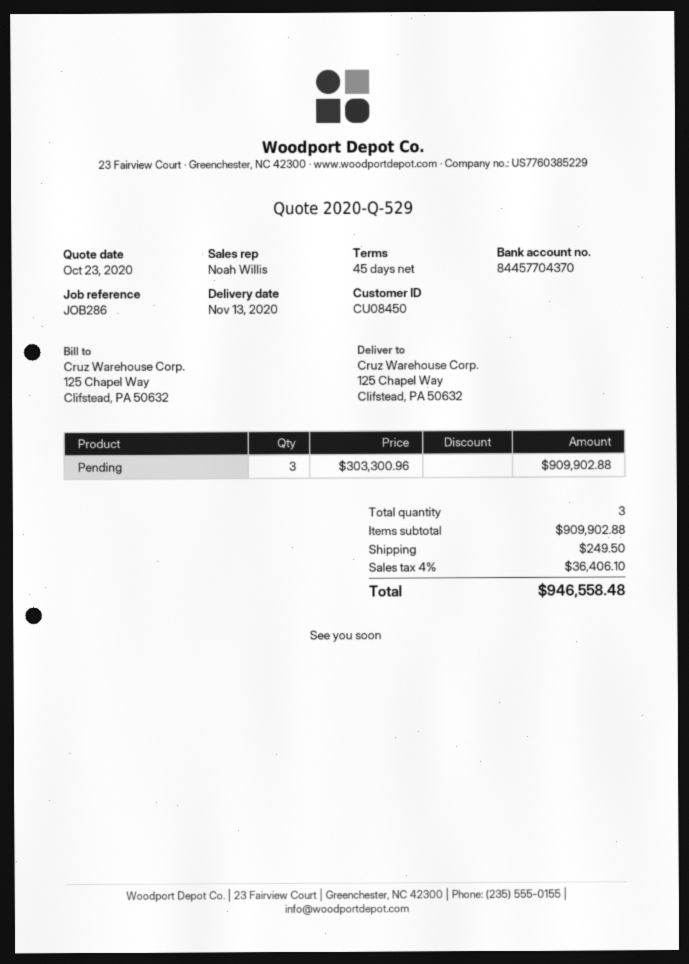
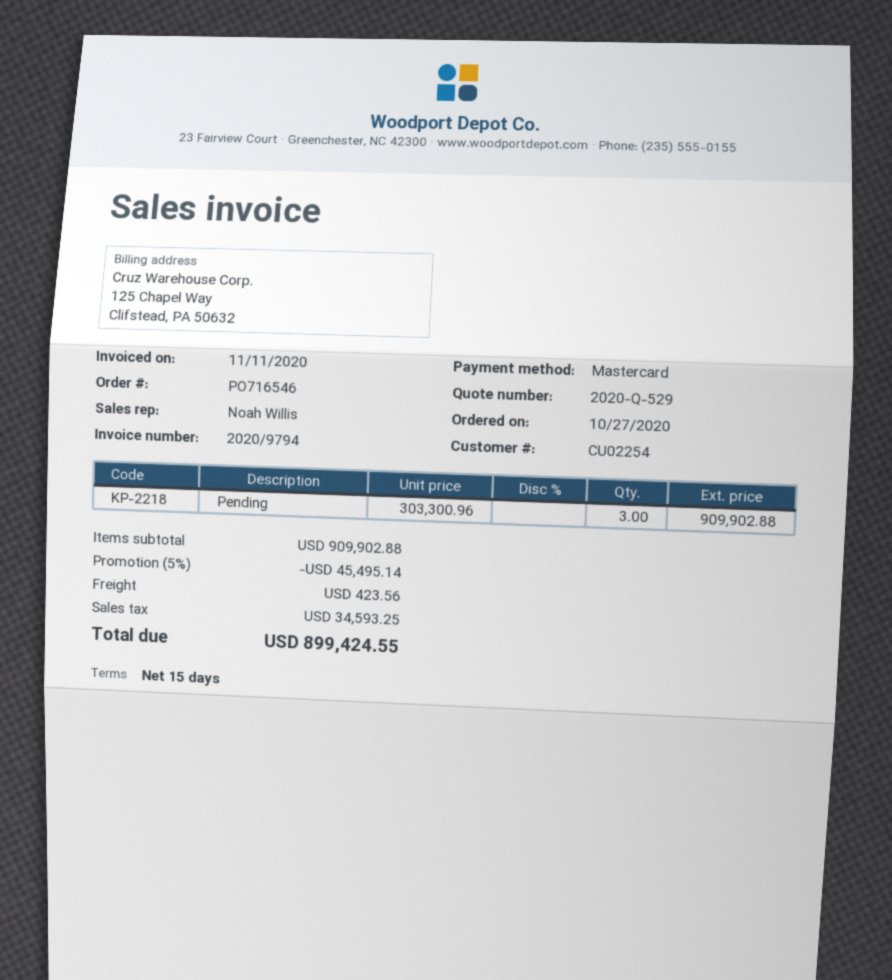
payment terms: 45 days -> 15 days
customer number: CU08450 -> CU02254
discount: none -> 5% = 45495.14
shipping: 249.50 -> 423.56
tax: 36406.10 -> 34593.25
total: 946558.48 -> 899424.55

